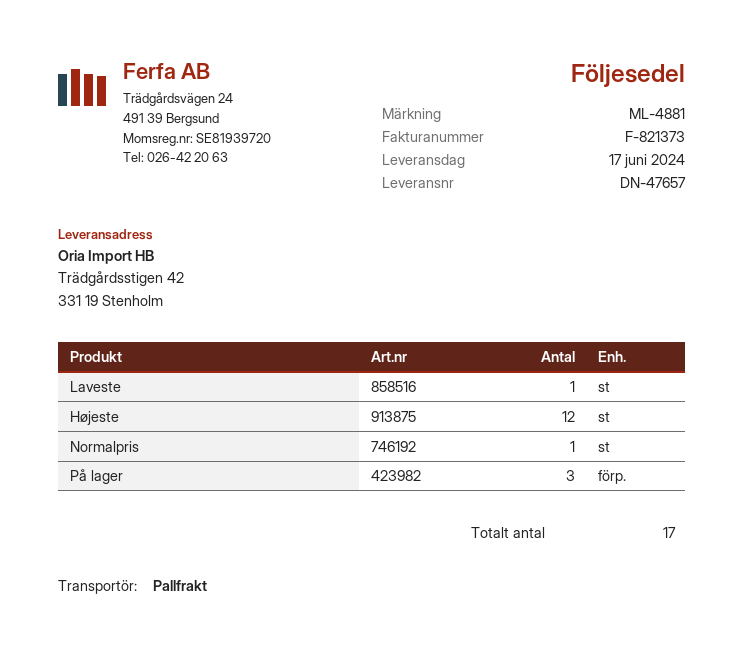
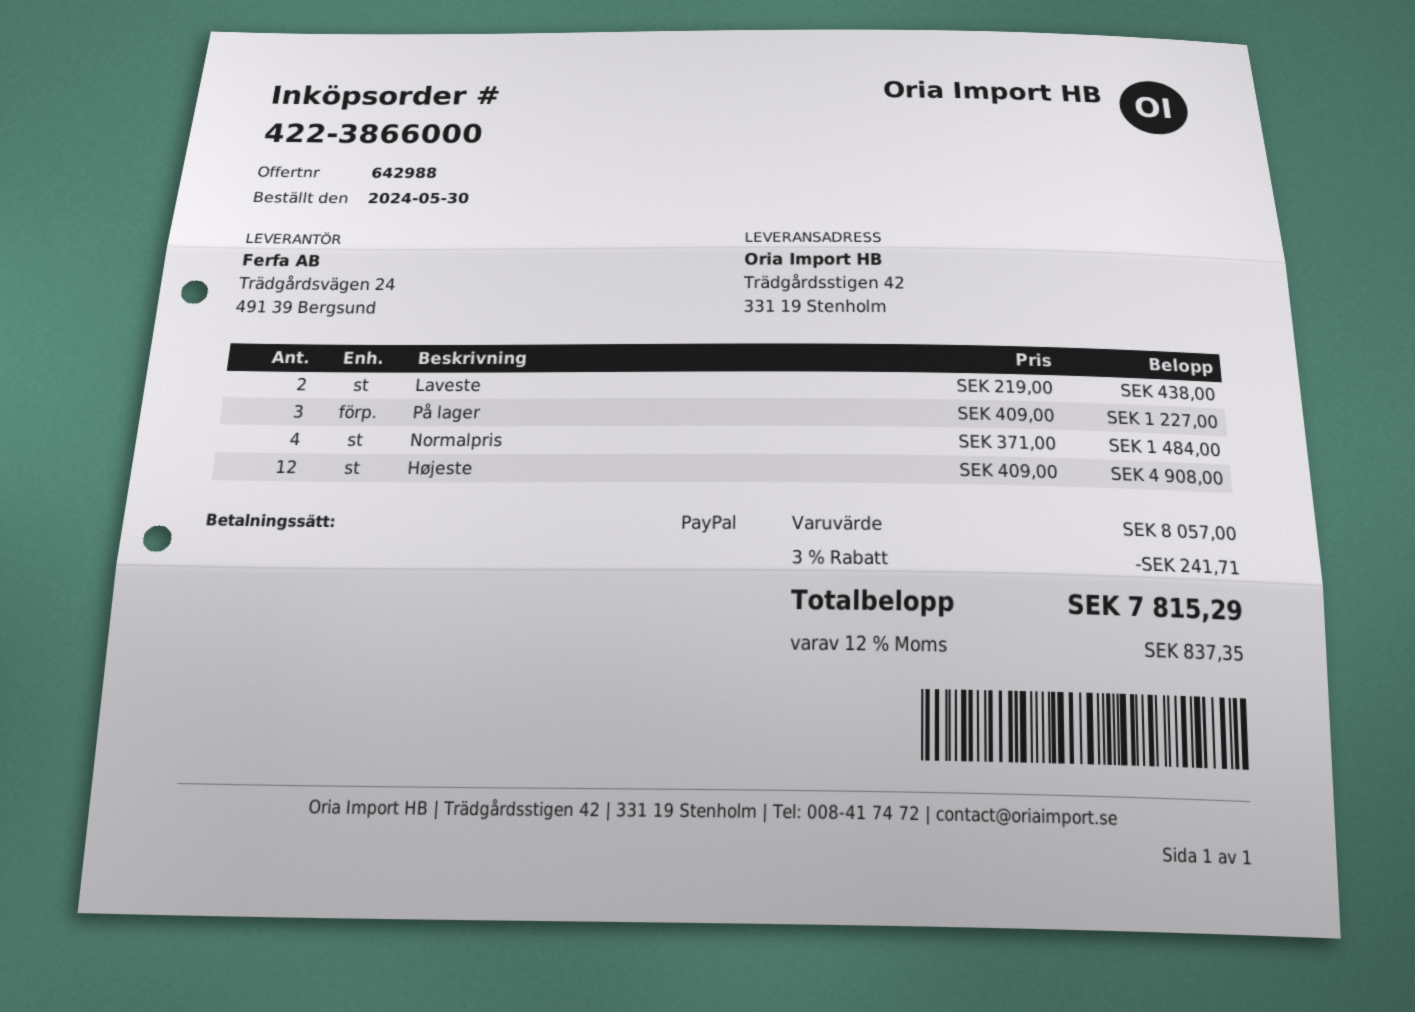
Laveste: 1 -> 2
Normalpris: 1 -> 4

